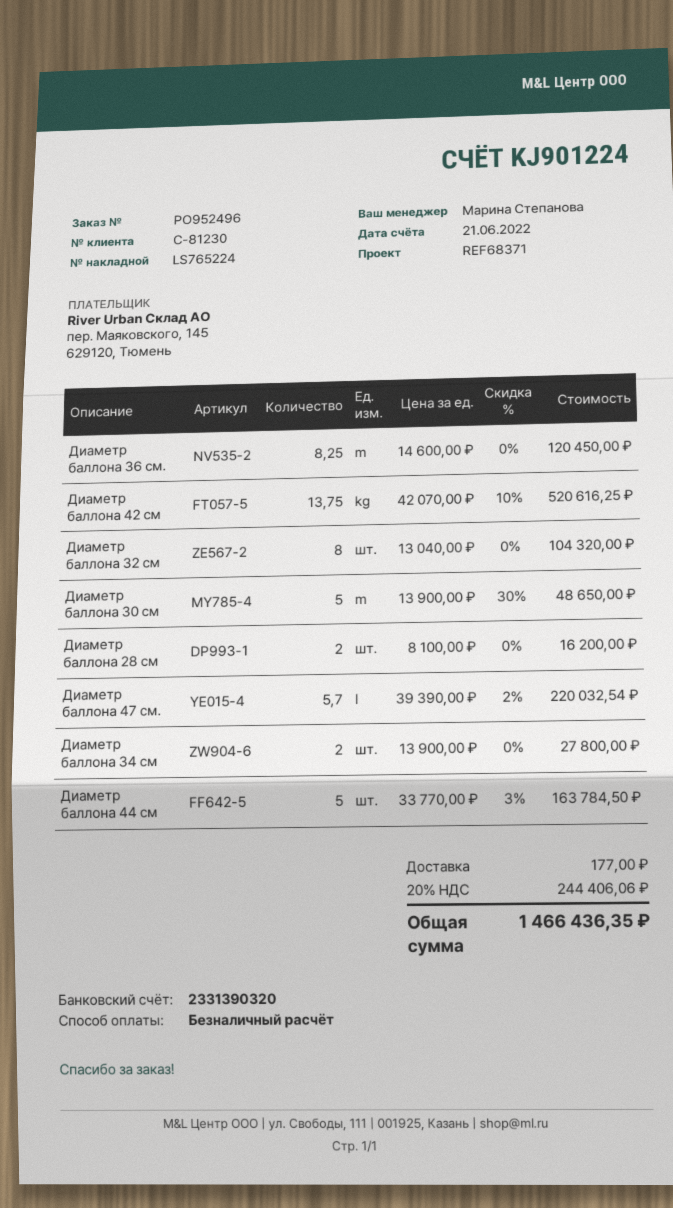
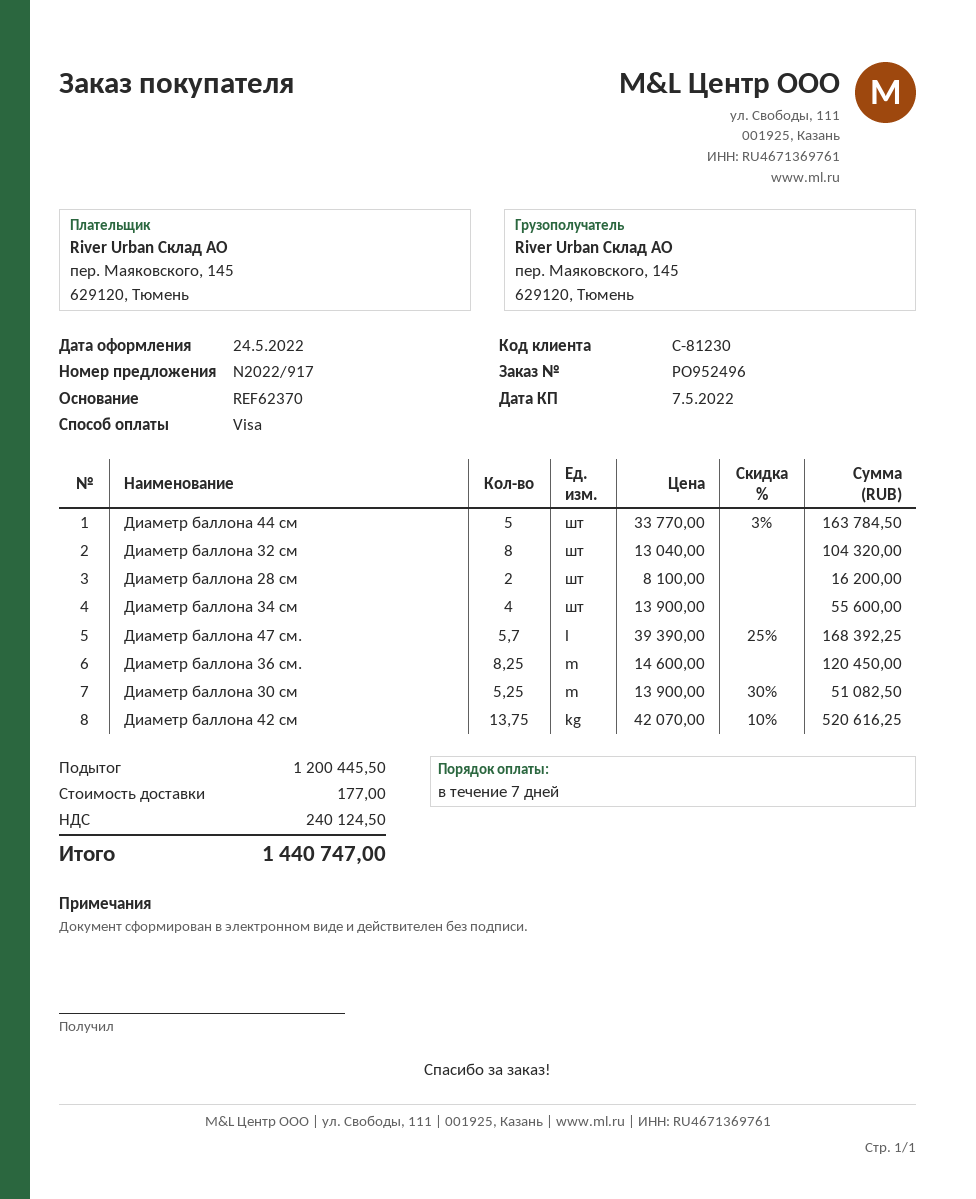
reference: REF68371 -> REF62370
payment method: bank transfer -> Visa
Диаметр баллона 30 см: 5 x 13900.00 - 30% = 48650.00 -> 5.25 x 13900.00 - 30% = 51082.50
Диаметр баллона 47 см.: 5.7 x 39390.00 - 2% = 220032.54 -> 5.7 x 39390.00 - 25% = 168392.25
Диаметр баллона 34 см: 2 x 13900.00 = 27800.00 -> 4 x 13900.00 = 55600.00
tax: 244406.06 -> 240124.50
total: 1466436.35 -> 1440747.00

